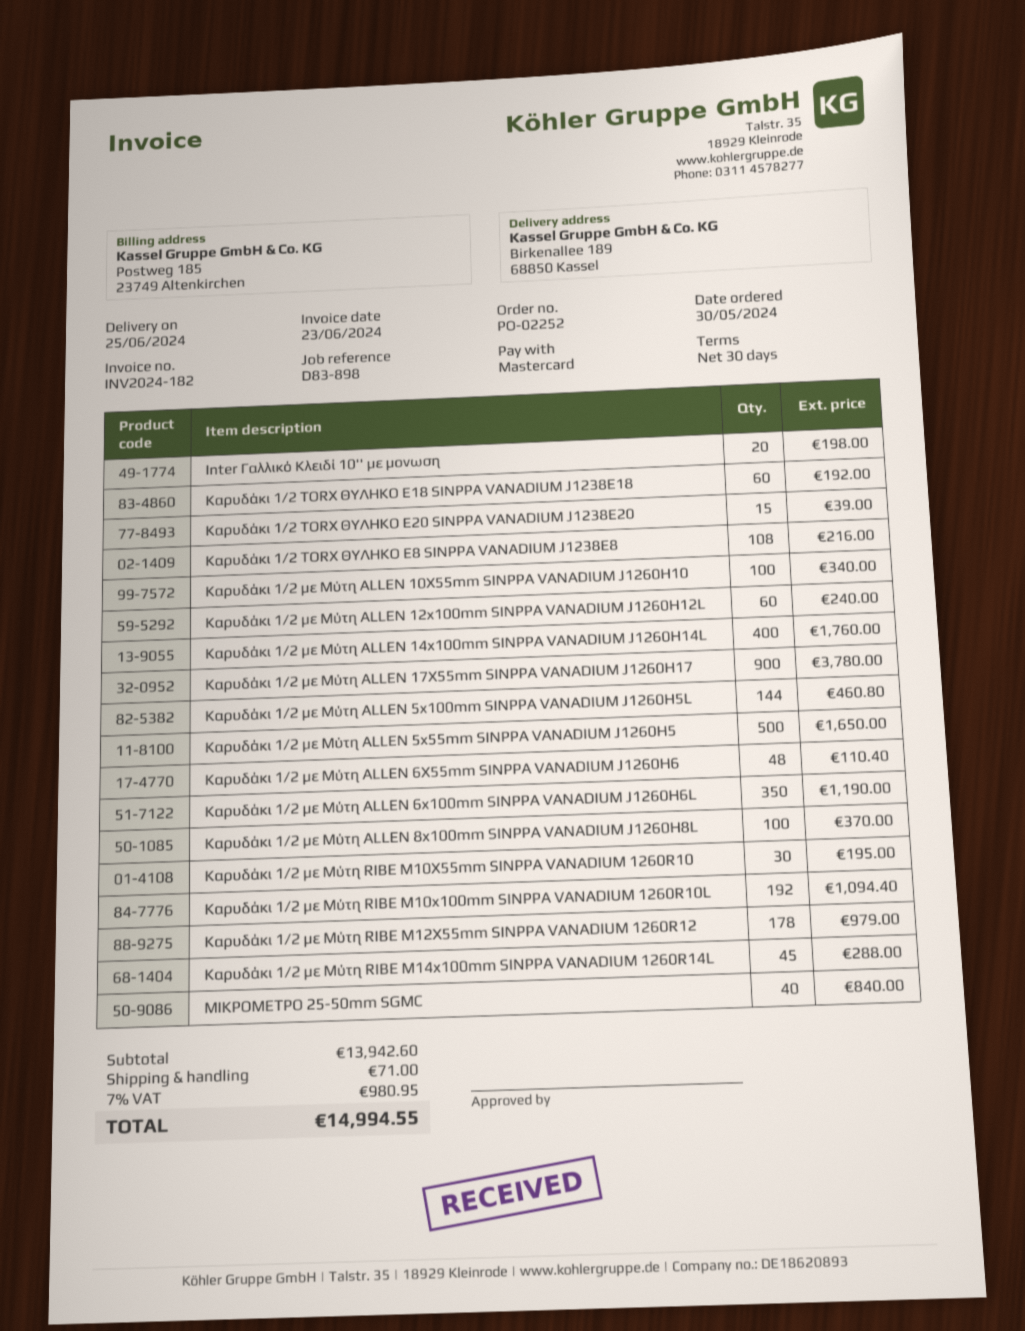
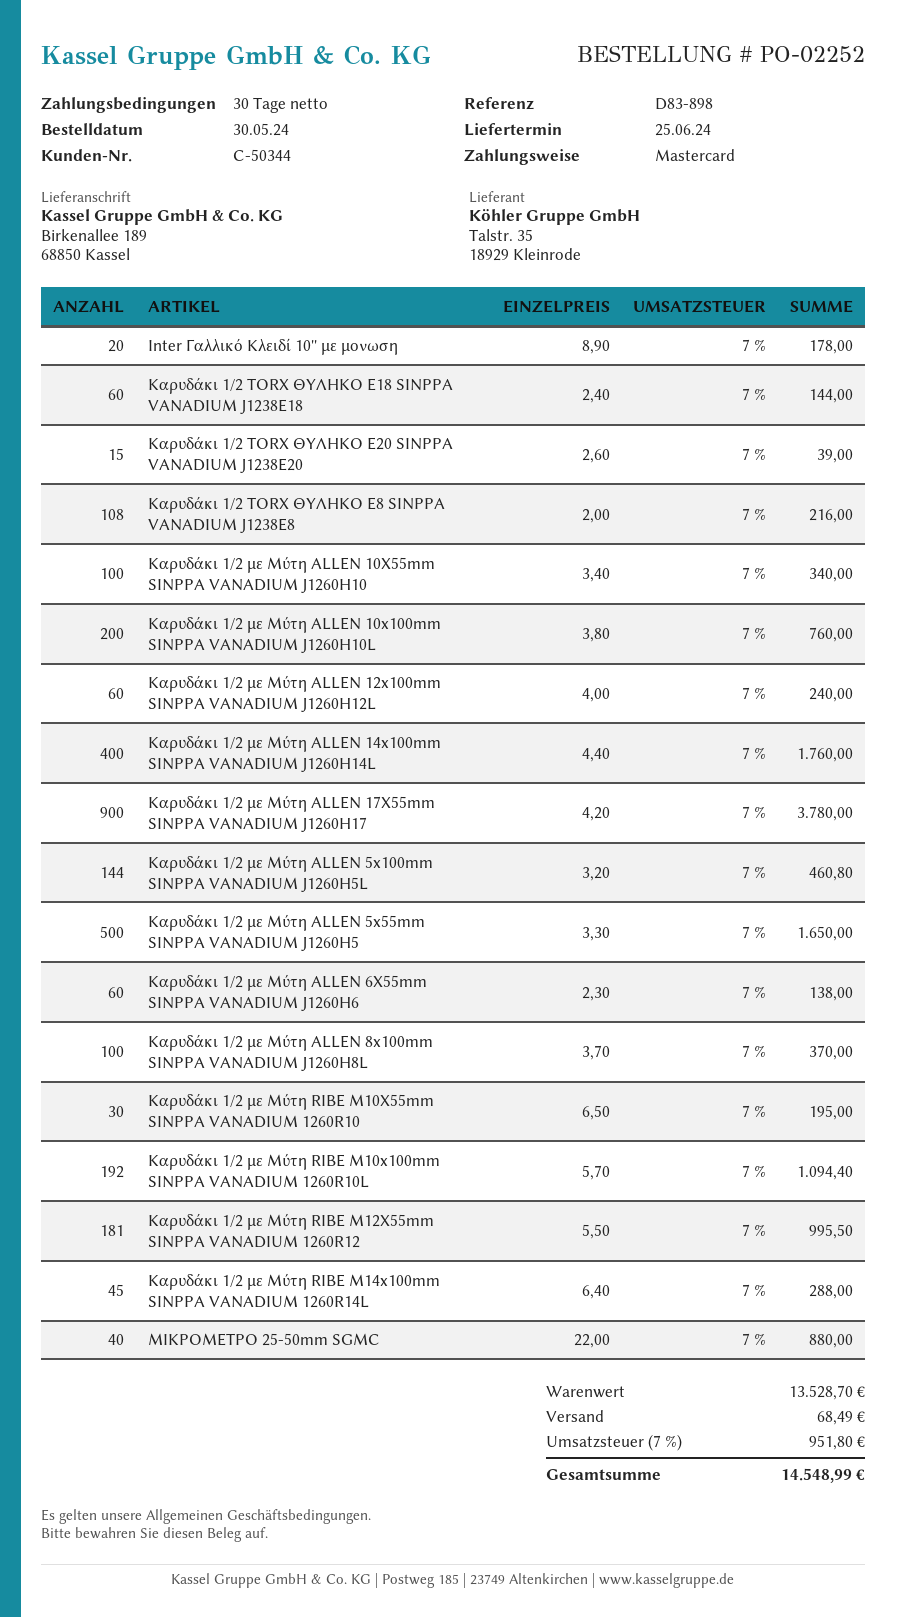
Inter Γαλλικό Κλειδί 10'' με μονωση: 20 for 198.00 -> 20 for 178.00
Καρυδάκι 1/2 TORX ΘΥΛΗΚΟ Ε18 SINPPA VANADIUM J1238E18: 60 for 192.00 -> 60 for 144.00
Καρυδάκι 1/2 με Μύτη ALLEN 6X55mm SINPPA VANADIUM J1260H6: 48 for 110.40 -> 60 for 138.00
Καρυδάκι 1/2 με Μύτη ALLEN 6x100mm SINPPA VANADIUM J1260H6L: 350 for 1190.00 -> none
Καρυδάκι 1/2 με Μύτη RIBE M12X55mm SINPPA VANADIUM 1260R12: 178 for 979.00 -> 181 for 995.50
ΜΙΚΡΟΜΕΤΡΟ 25-50mm SGMC: 40 for 840.00 -> 40 for 880.00
Καρυδάκι 1/2 με Μύτη ALLEN 10x100mm SINPPA VANADIUM J1260H10L: none -> 200 for 760.00
subtotal: 13942.60 -> 13528.70
shipping: 71.00 -> 68.49
tax: 7% = 980.95 -> 7% = 951.80
total: 14994.55 -> 14548.99

